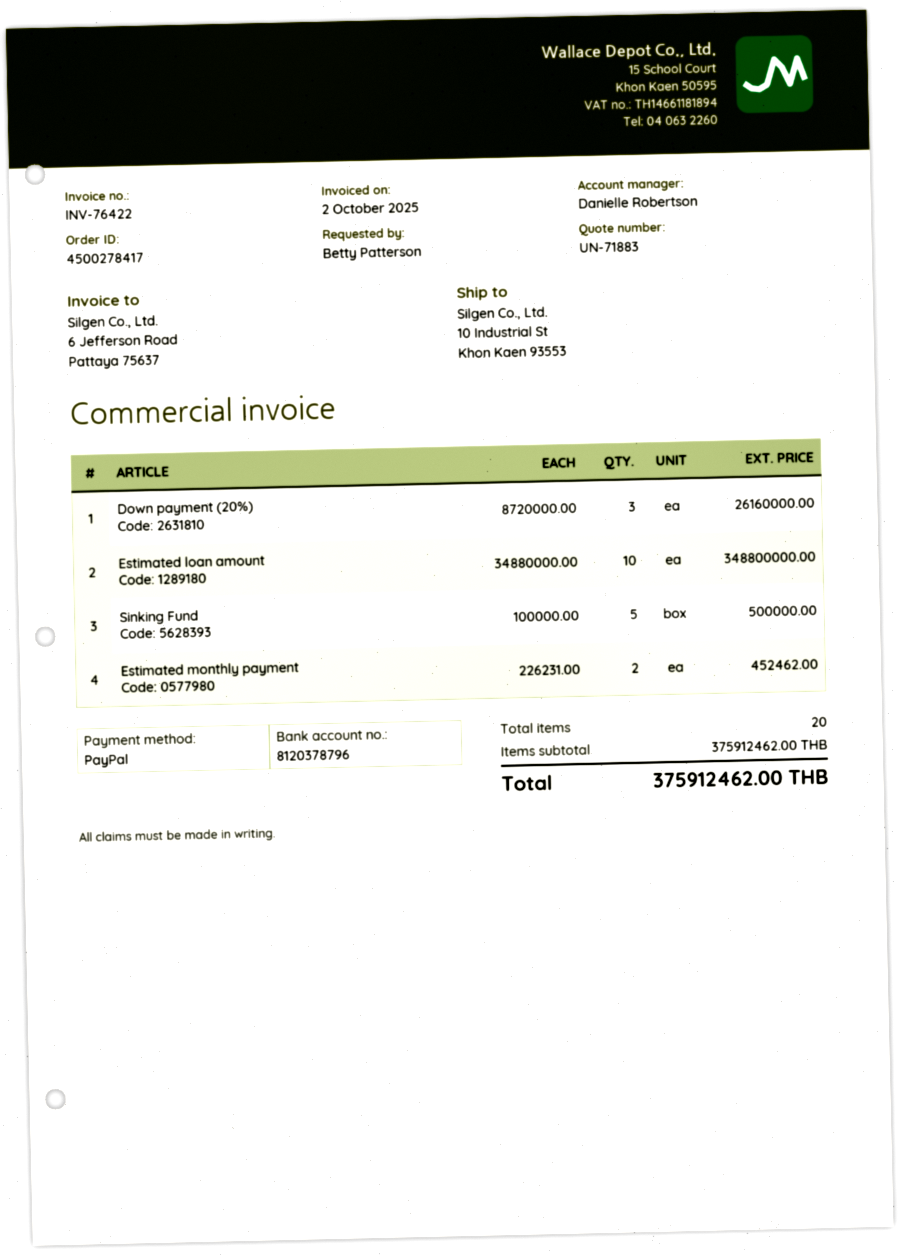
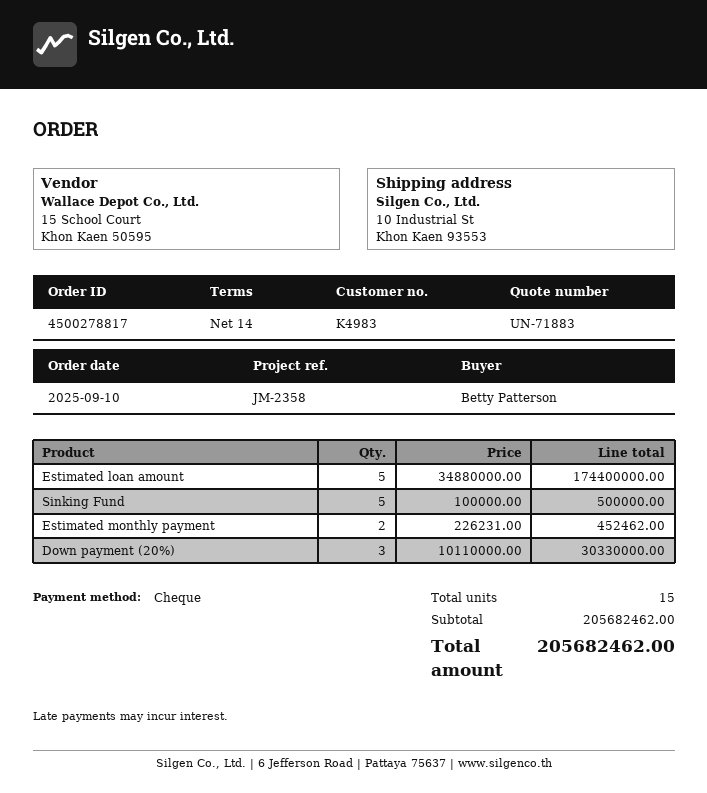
order number: 4500278417 -> 4500278817
payment method: PayPal -> cheque
Down payment (20%): 3 x 8720000.00 = 26160000.00 -> 3 x 10110000.00 = 30330000.00
Estimated loan amount: 10 x 34880000.00 = 348800000.00 -> 5 x 34880000.00 = 174400000.00
total quantity: 20 -> 15
subtotal: 375912462.00 -> 205682462.00
total: 375912462.00 -> 205682462.00

